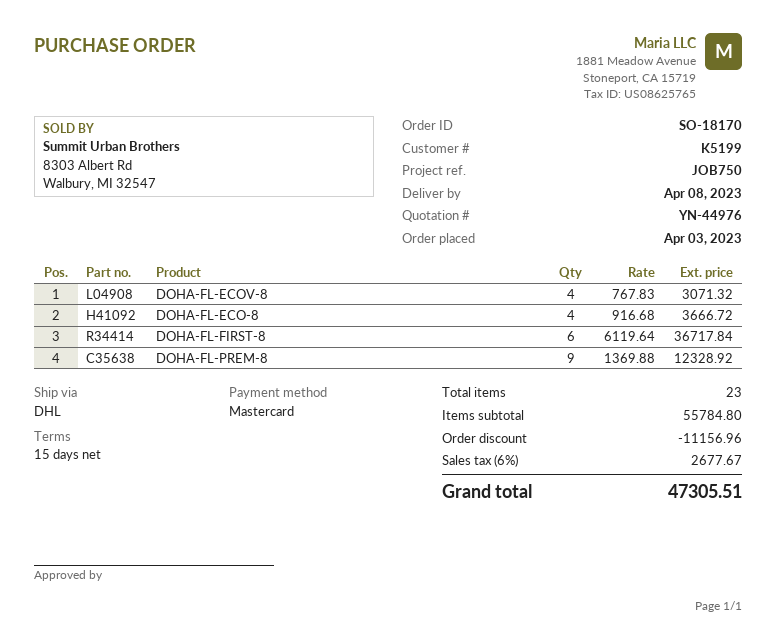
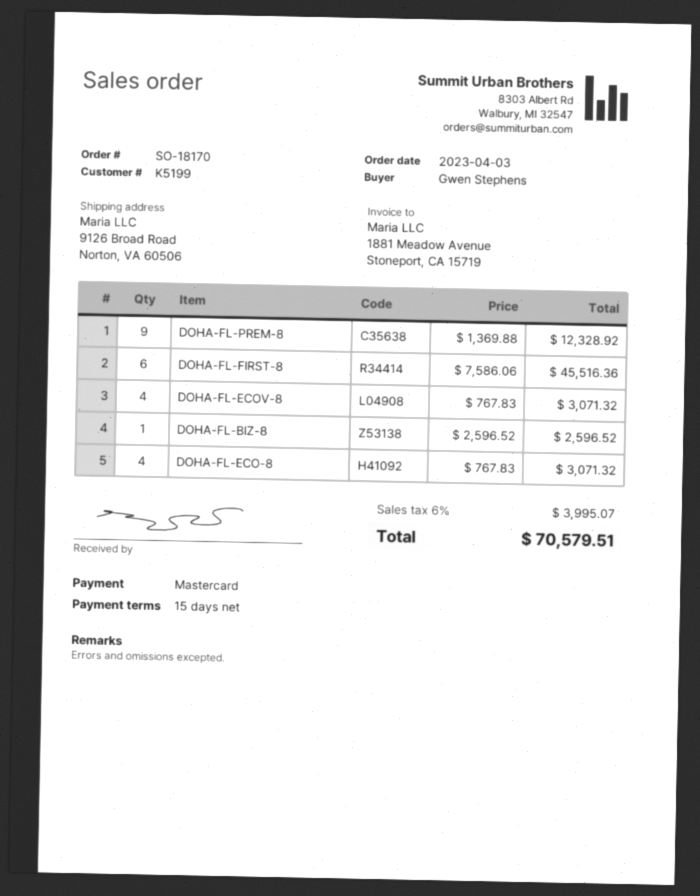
DOHA-FL-ECO-8: 4 x 916.68 = 3666.72 -> 4 x 767.83 = 3071.32
DOHA-FL-FIRST-8: 6 x 6119.64 = 36717.84 -> 6 x 7586.06 = 45516.36
DOHA-FL-BIZ-8: none -> 1 x 2596.52 = 2596.52
discount: 11156.96 -> none
tax: 6% = 2677.67 -> 6% = 3995.07
total: 47305.51 -> 70579.51

